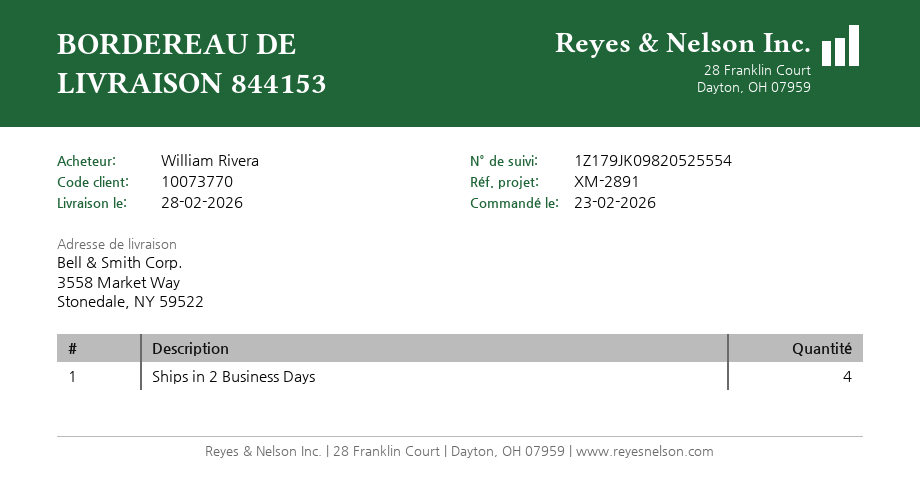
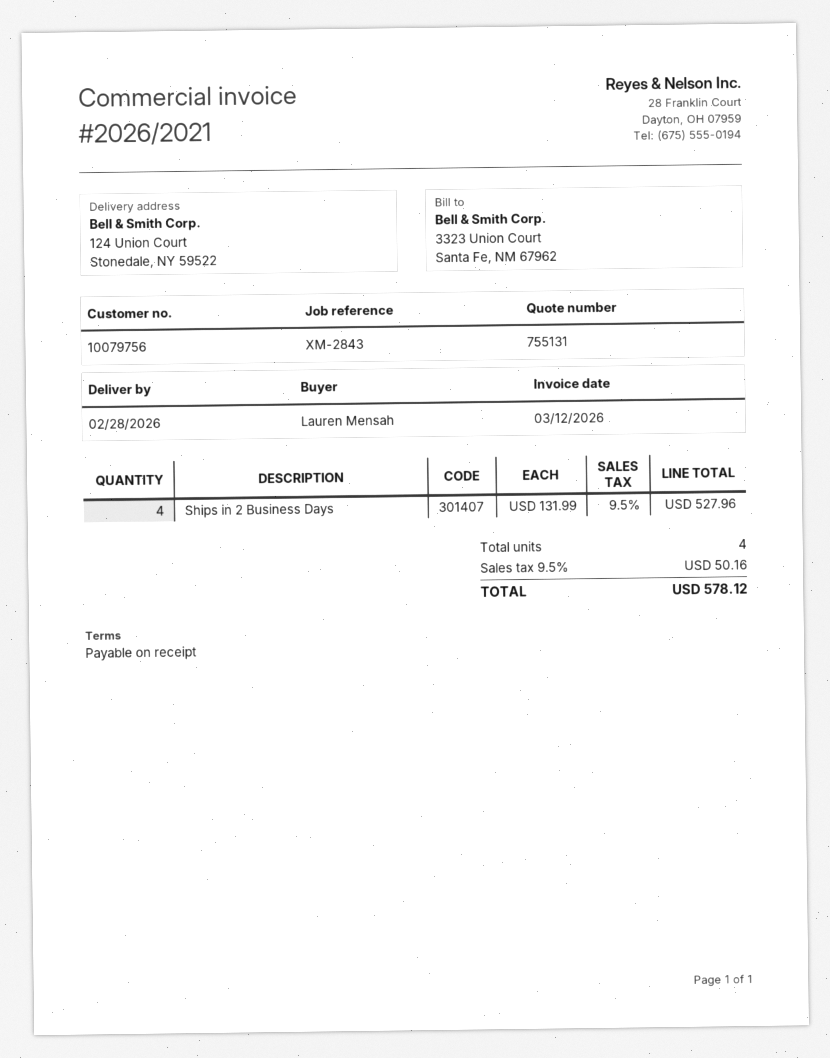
customer number: 10073770 -> 10079756
reference: XM-2891 -> XM-2843
ordered by: William Rivera -> Lauren Mensah
ship to: 3558 Market Way, Stonedale, NY 59522 -> 124 Union Court, Stonedale, NY 59522

